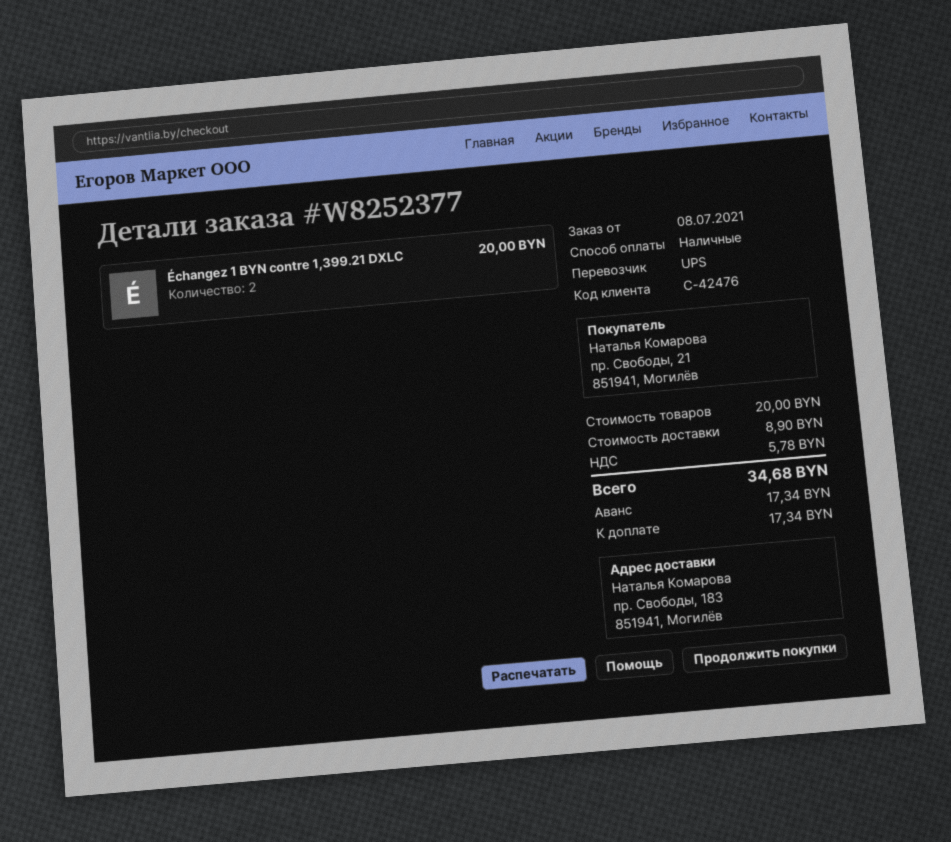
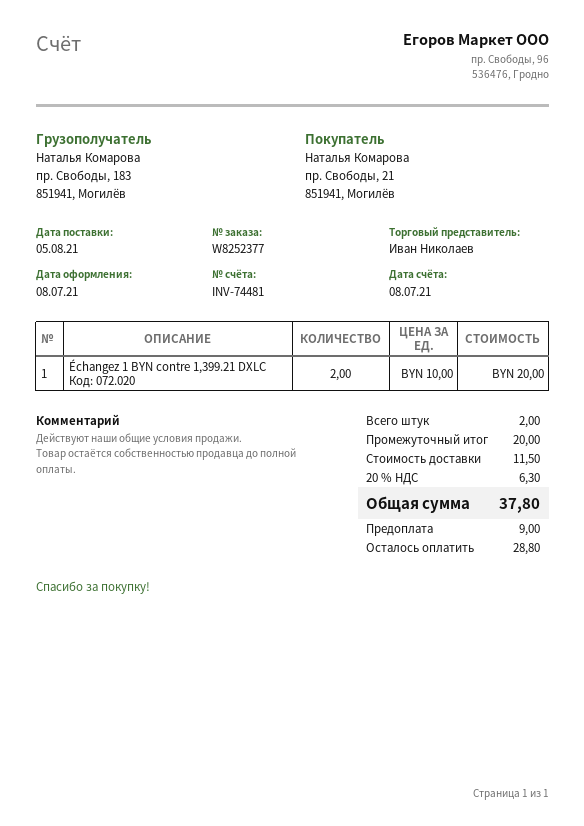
shipping: 8.90 -> 11.50
tax: 5.78 -> 6.30
total: 34.68 -> 37.80
deposit: 17.34 -> 9.00
balance: 17.34 -> 28.80

